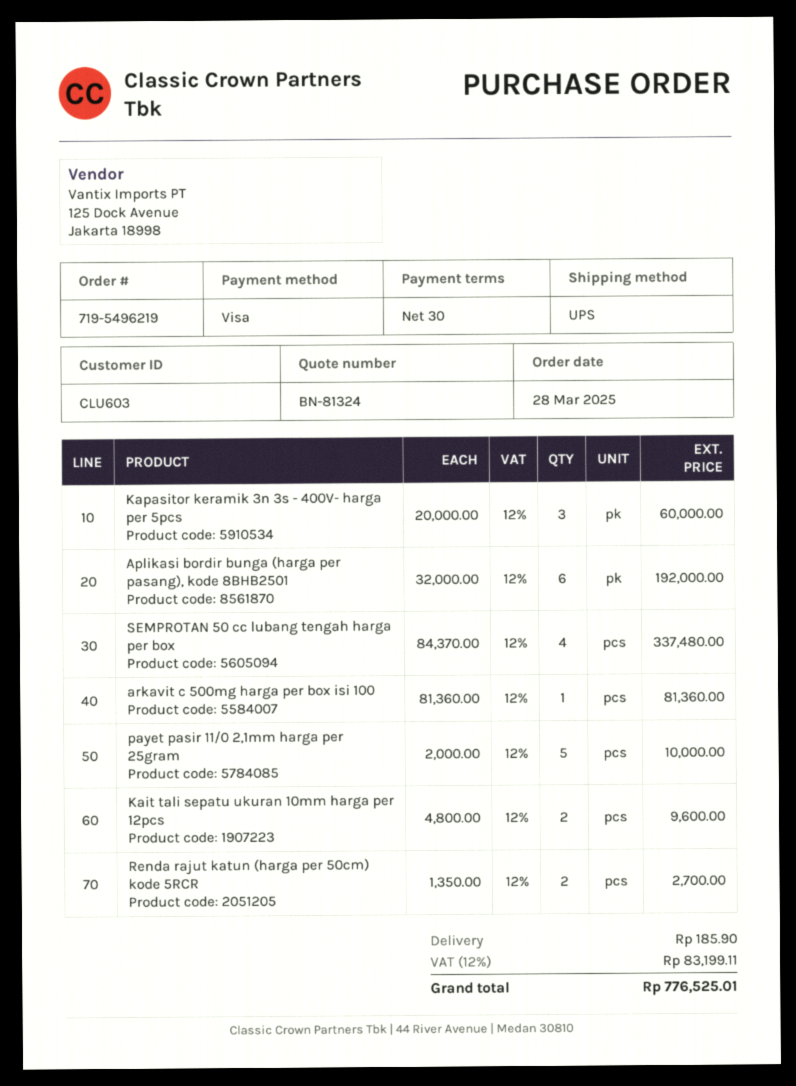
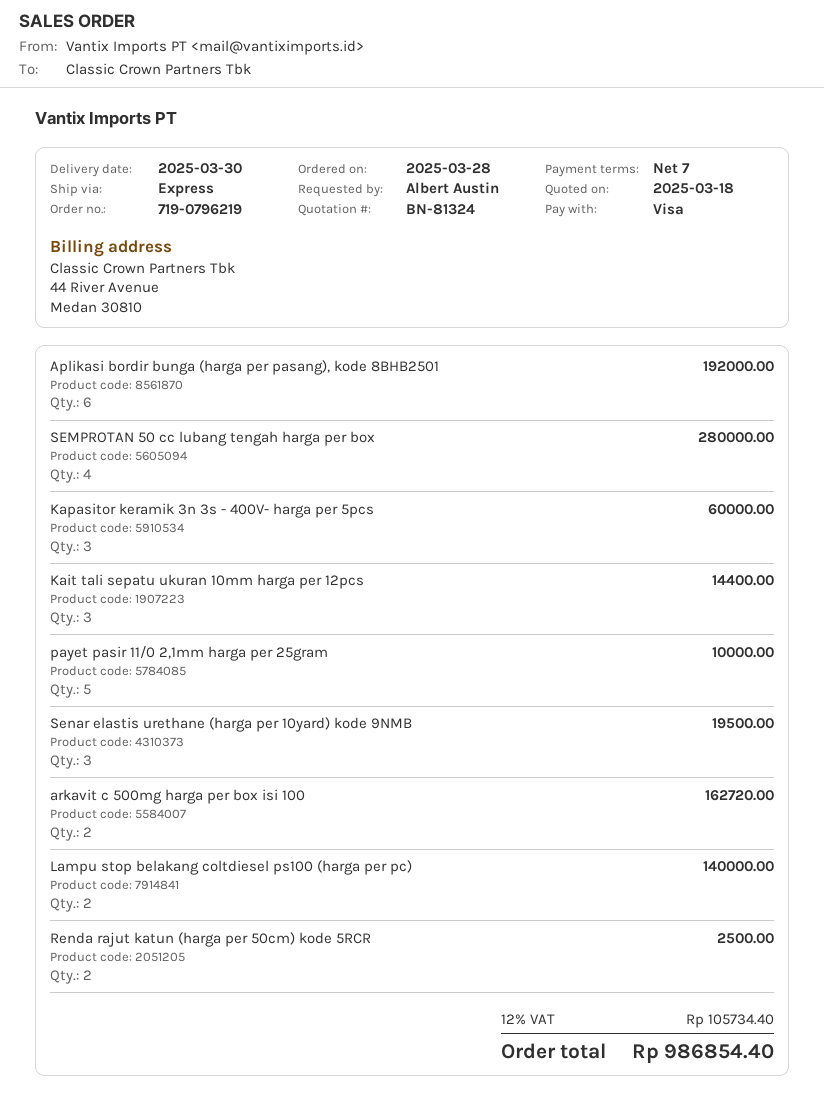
order number: 719-5496219 -> 719-0796219
payment terms: 30 days -> 7 days
shipping method: UPS -> express
SEMPROTAN 50 cc lubang tengah harga per box: 4 for 337480.00 -> 4 for 280000.00
arkavit c 500mg harga per box isi 100: 1 for 81360.00 -> 2 for 162720.00
Kait tali sepatu ukuran 10mm harga per 12pcs: 2 for 9600.00 -> 3 for 14400.00
Renda rajut katun (harga per 50cm) kode 5RCR: 2 for 2700.00 -> 2 for 2500.00
Senar elastis urethane (harga per 10yard) kode 9NMB: none -> 3 for 19500.00
Lampu stop belakang coltdiesel ps100 (harga per pc): none -> 2 for 140000.00
shipping: 185.90 -> none
tax: 12% = 83199.11 -> 12% = 105734.40
total: 776525.01 -> 986854.40

